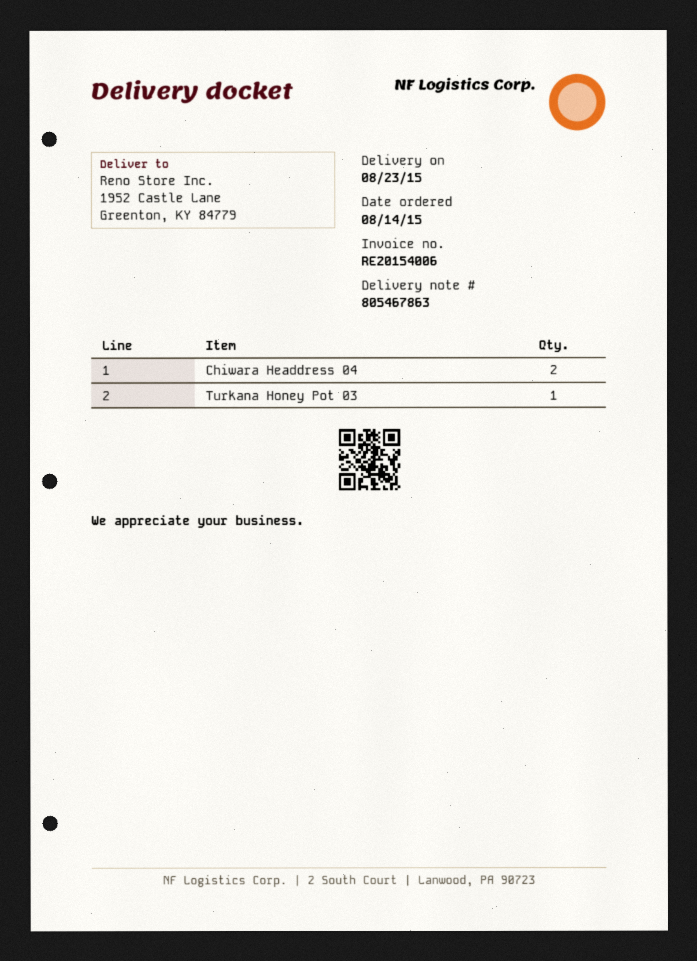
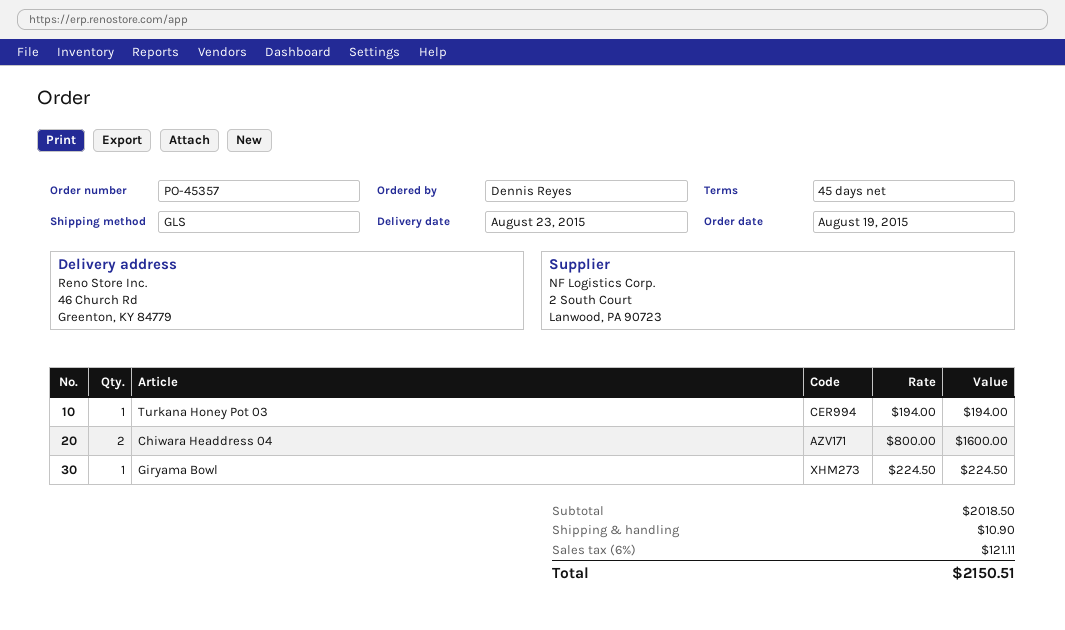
order date: 2015-08-14 -> 2015-08-19
ship to: 1952 Castle Lane, Greenton, KY 84779 -> 46 Church Rd, Greenton, KY 84779
Giryama Bowl: none -> 1

